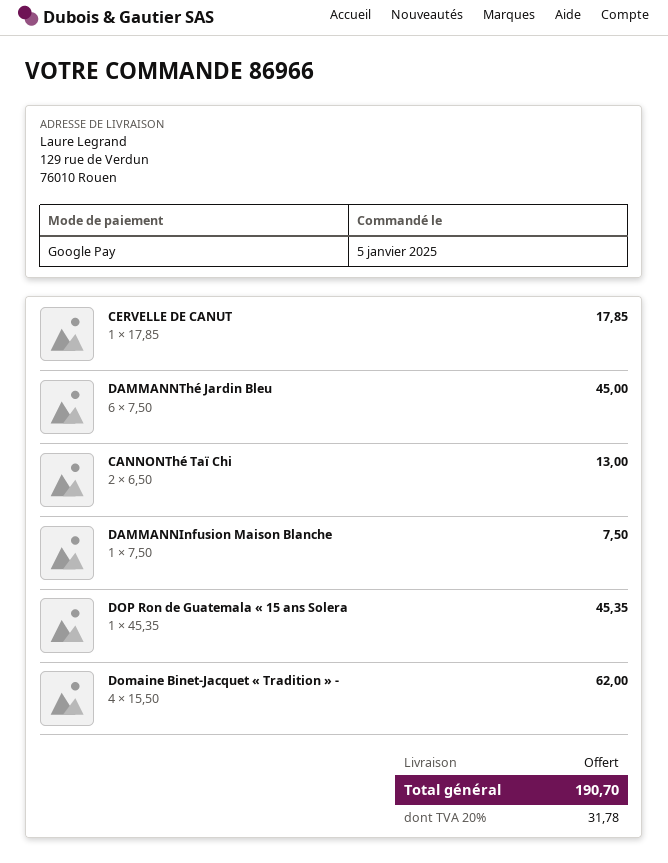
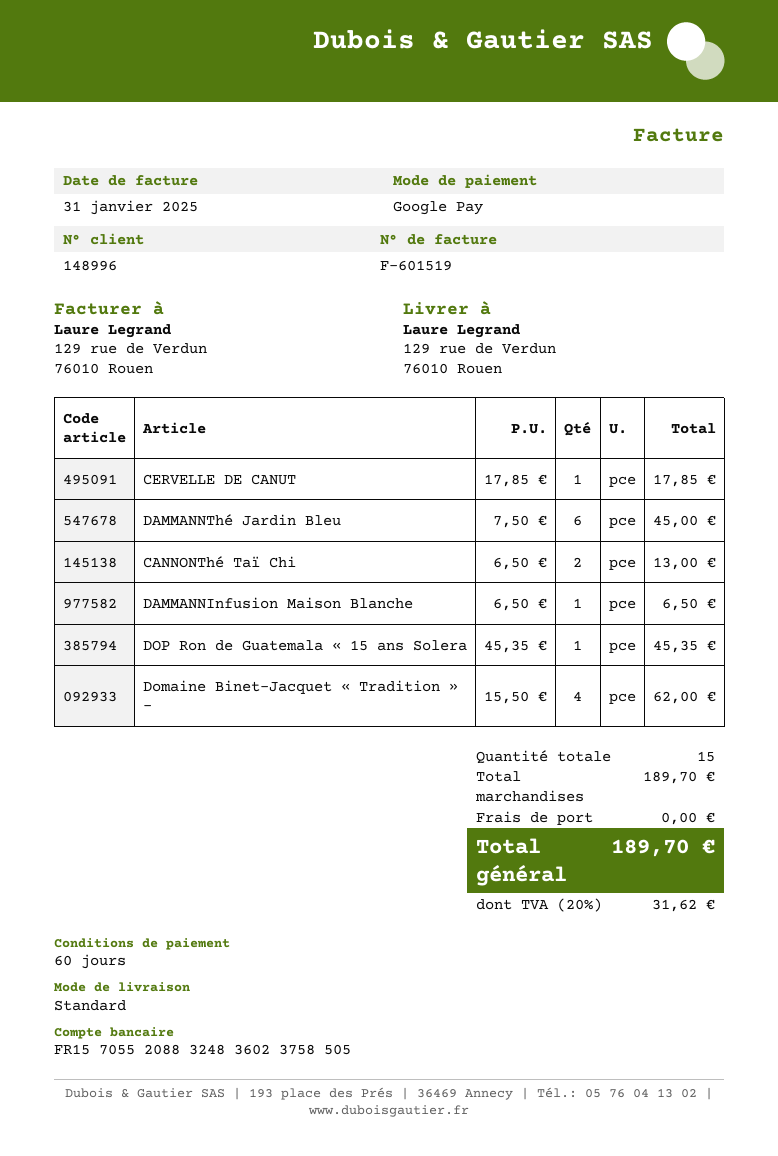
DAMMANNInfusion Maison Blanche: 1 x 7.50 = 7.50 -> 1 x 6.50 = 6.50
tax: 20% = 31.78 -> 20% = 31.62
total: 190.70 -> 189.70

